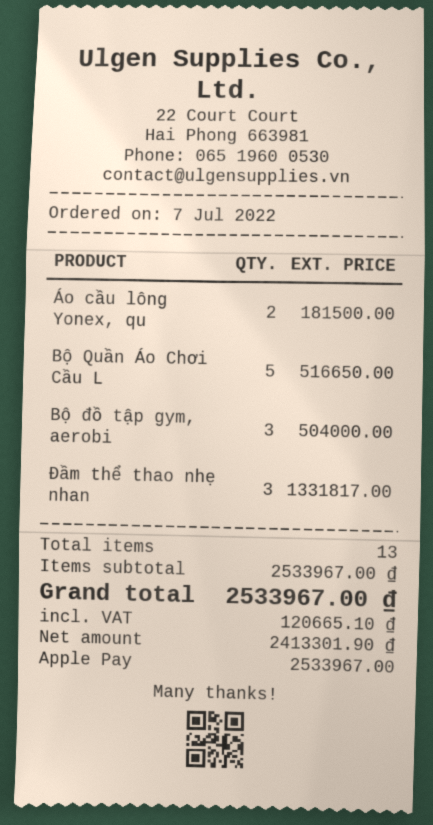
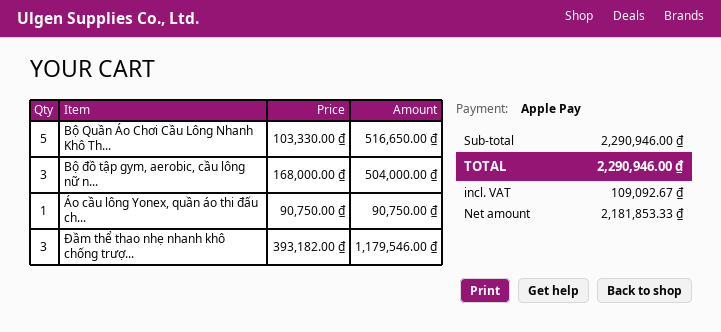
Áo cầu lông Yonex, qu: 2 for 181500.00 -> 1 for 90750.00
Đầm thể thao nhẹ nhan: 3 for 1331817.00 -> 3 for 1179546.00
subtotal: 2533967.00 -> 2290946.00
net: 2413301.90 -> 2181853.33
tax: 120665.10 -> 109092.67
total: 2533967.00 -> 2290946.00

